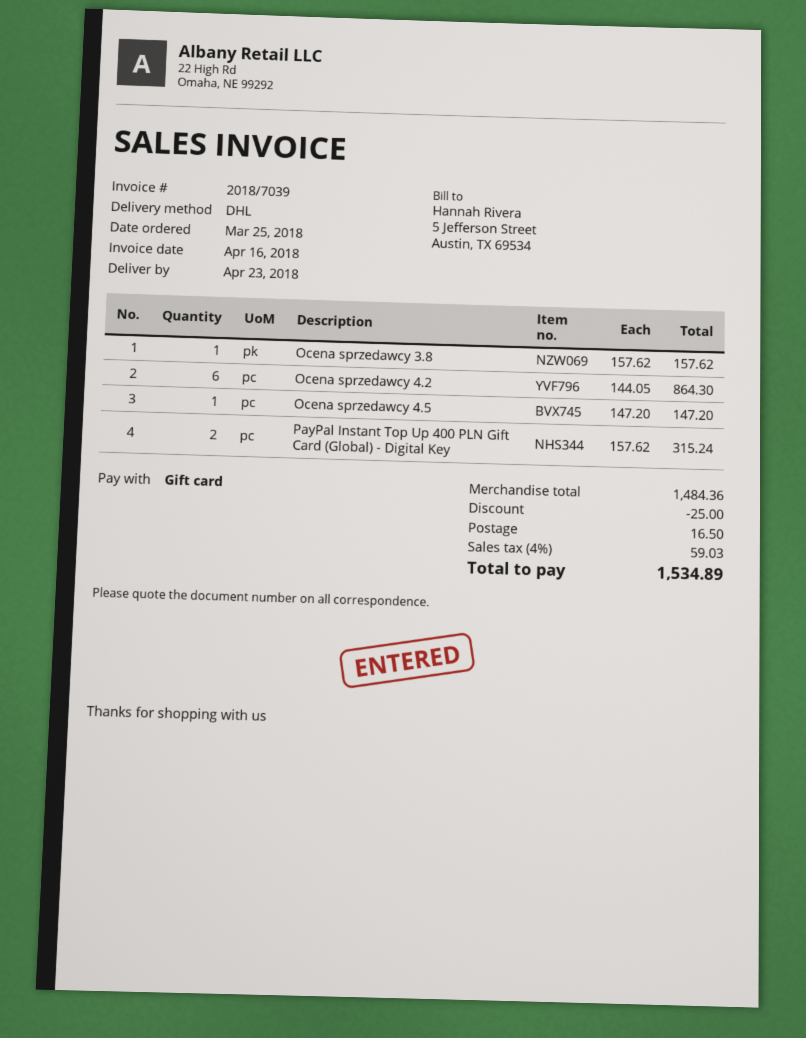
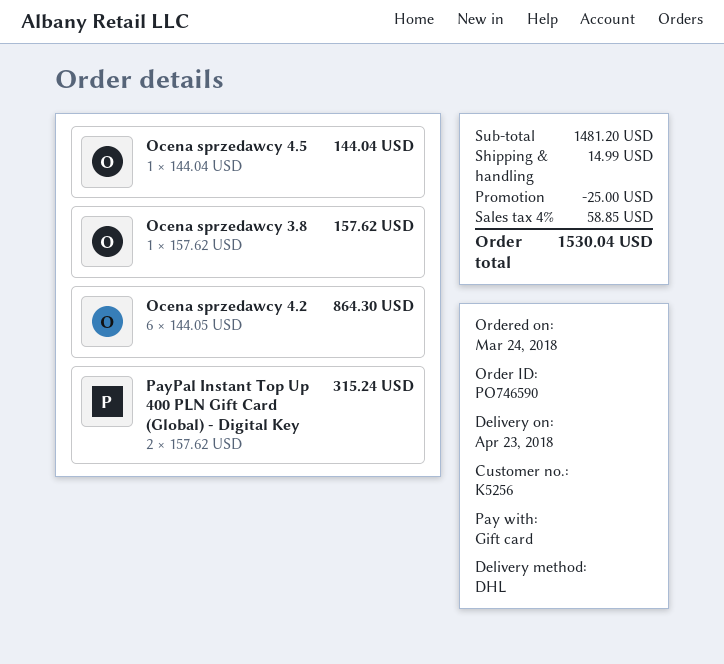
order date: 2018-03-25 -> 2018-03-24
Ocena sprzedawcy 4.5: 1 x 147.20 = 147.20 -> 1 x 144.04 = 144.04
subtotal: 1484.36 -> 1481.20
shipping: 16.50 -> 14.99
tax: 4% = 59.03 -> 4% = 58.85
total: 1534.89 -> 1530.04

